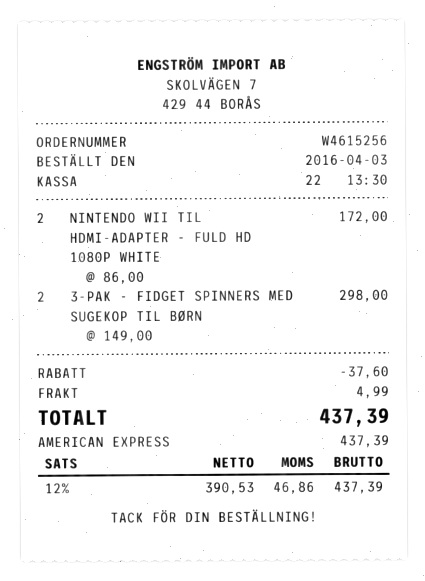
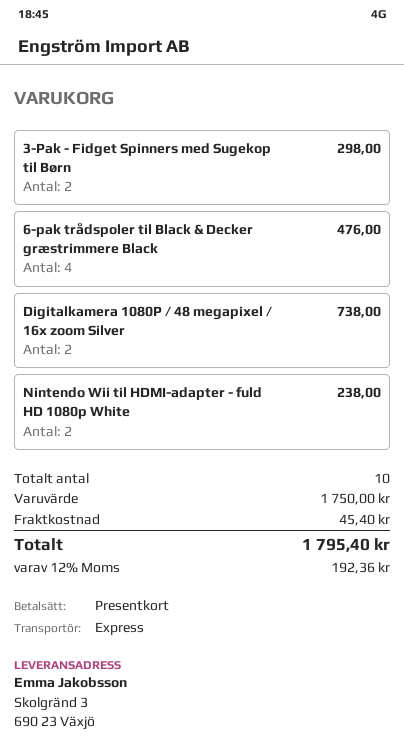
payment method: American Express -> gift card
NINTENDO WII TIL HDMI-ADAPTER - FULD HD 1080P WHITE: 2 for 172.00 -> 2 for 238.00
6-pak trådspoler til Black & Decker græstrimmere Black: none -> 4 for 476.00
Digitalkamera 1080P / 48 megapixel / 16x zoom Silver: none -> 2 for 738.00
discount: 37.60 -> none
shipping: 4.99 -> 45.40
tax: 12% = 46.86 -> 12% = 192.36
total: 437.39 -> 1795.40

